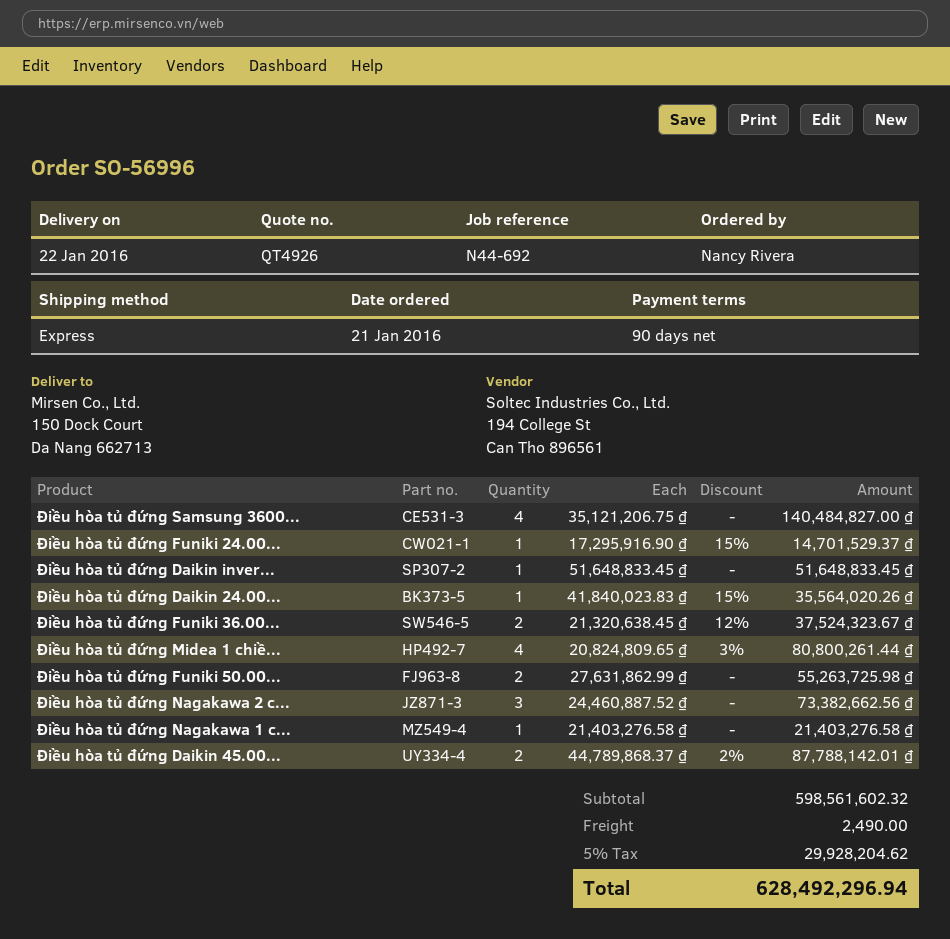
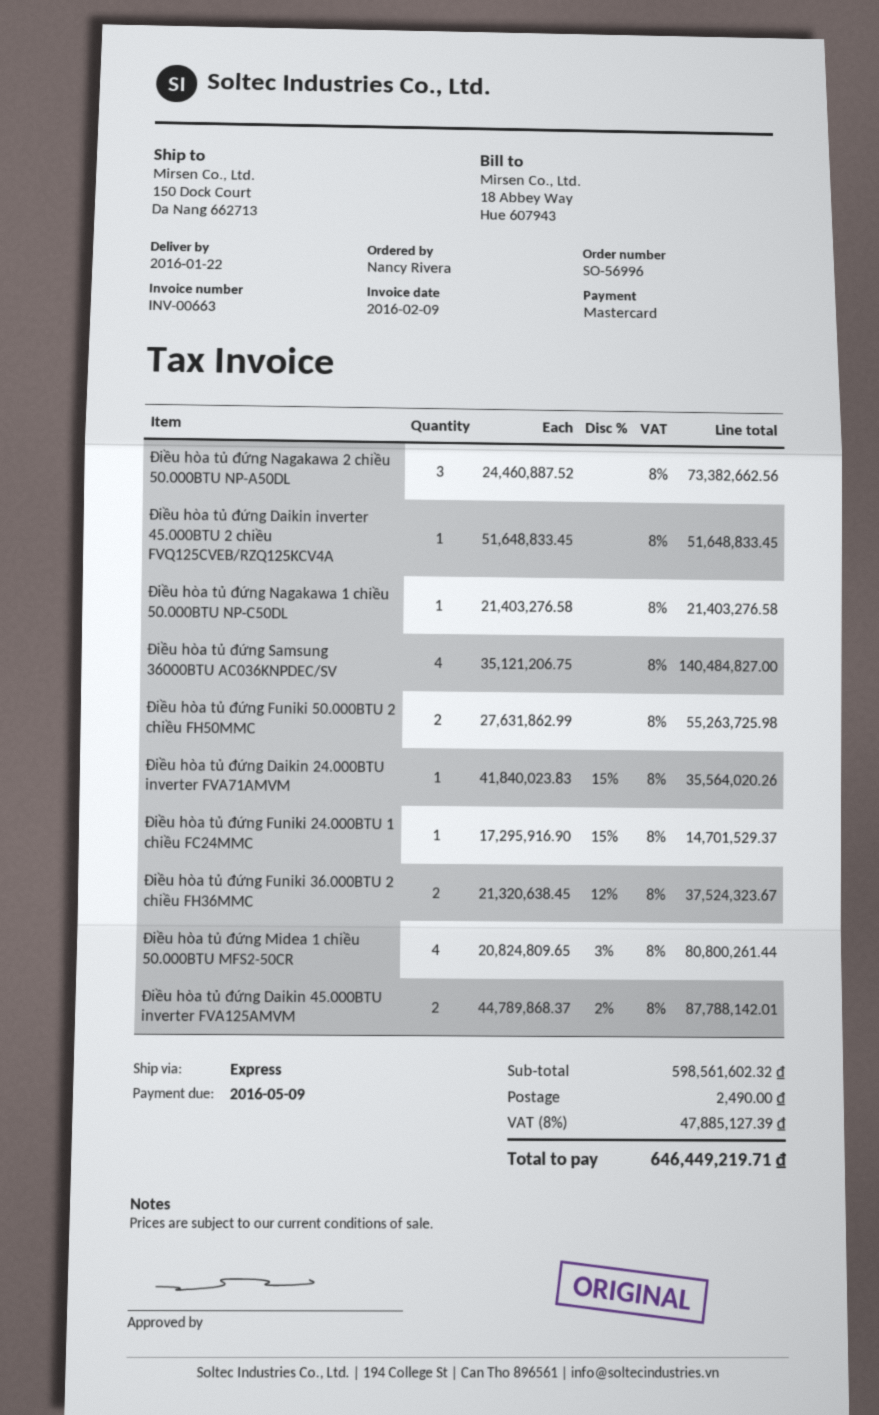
tax: 5% = 29928204.62 -> 8% = 47885127.39
total: 628492296.94 -> 646449219.71

